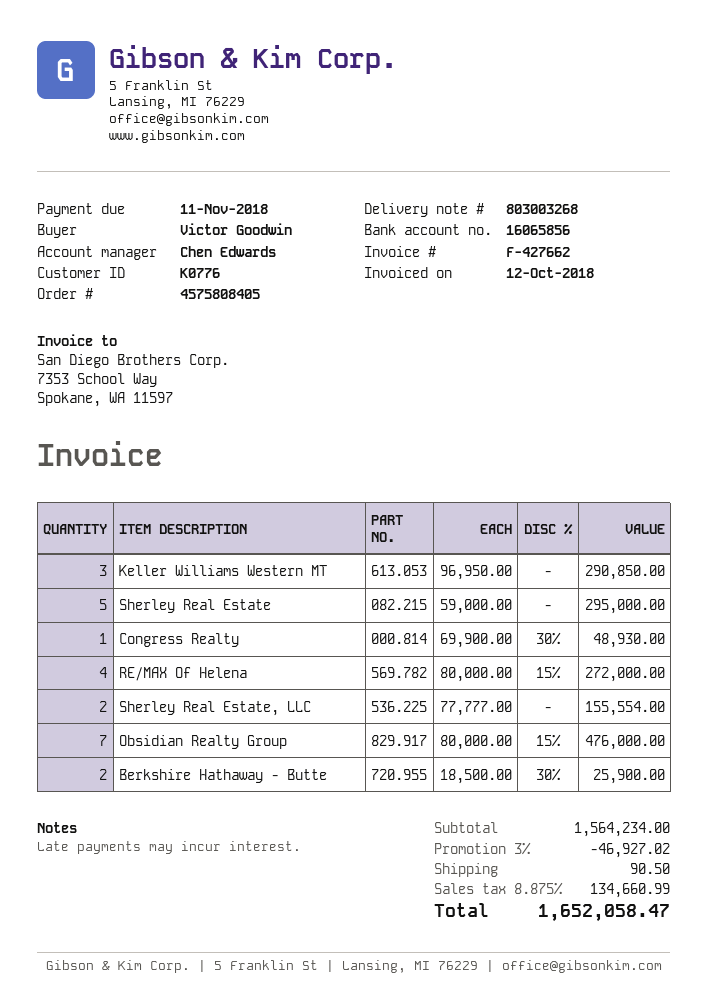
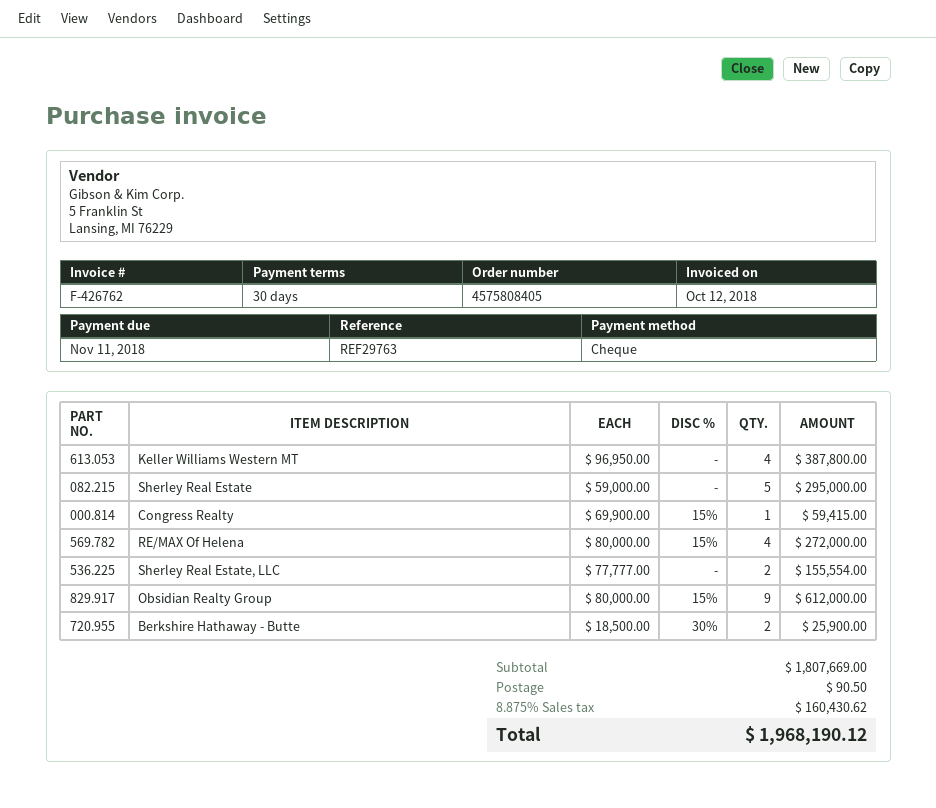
invoice number: F-427662 -> F-426762
Keller Williams Western MT: 3 x 96950.00 = 290850.00 -> 4 x 96950.00 = 387800.00
Congress Realty: 1 x 69900.00 - 30% = 48930.00 -> 1 x 69900.00 - 15% = 59415.00
Obsidian Realty Group: 7 x 80000.00 - 15% = 476000.00 -> 9 x 80000.00 - 15% = 612000.00
subtotal: 1564234.00 -> 1807669.00
discount: 3% = 46927.02 -> none
tax: 8.875% = 134660.99 -> 8.875% = 160430.62
total: 1652058.47 -> 1968190.12

